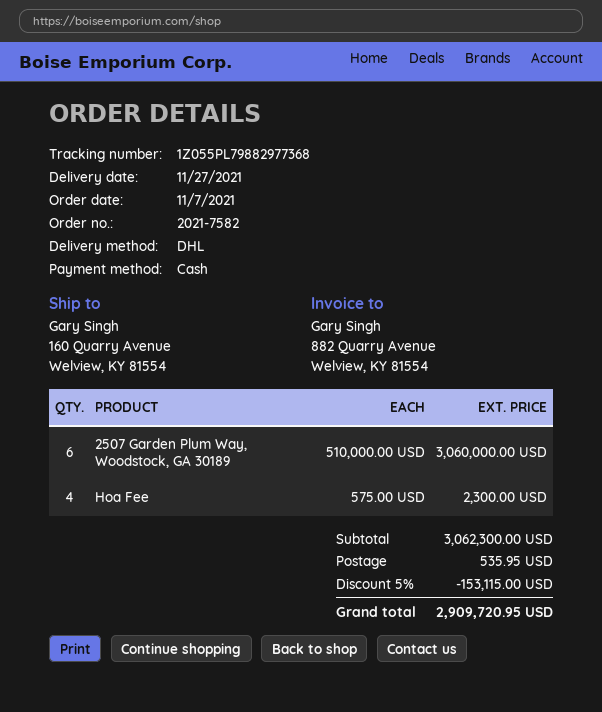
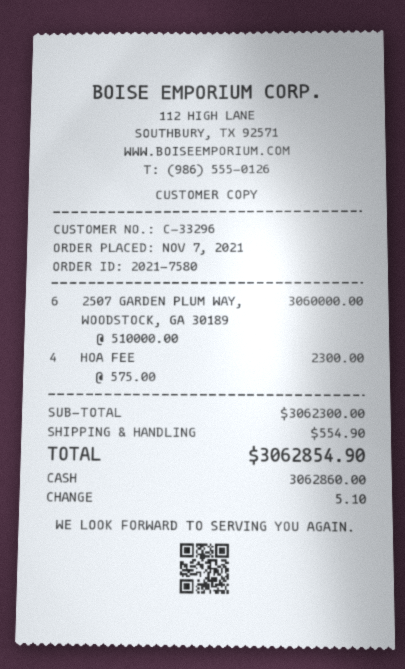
order number: 2021-7582 -> 2021-7580
discount: 5% = 153115.00 -> none
shipping: 535.95 -> 554.90
total: 2909720.95 -> 3062854.90

